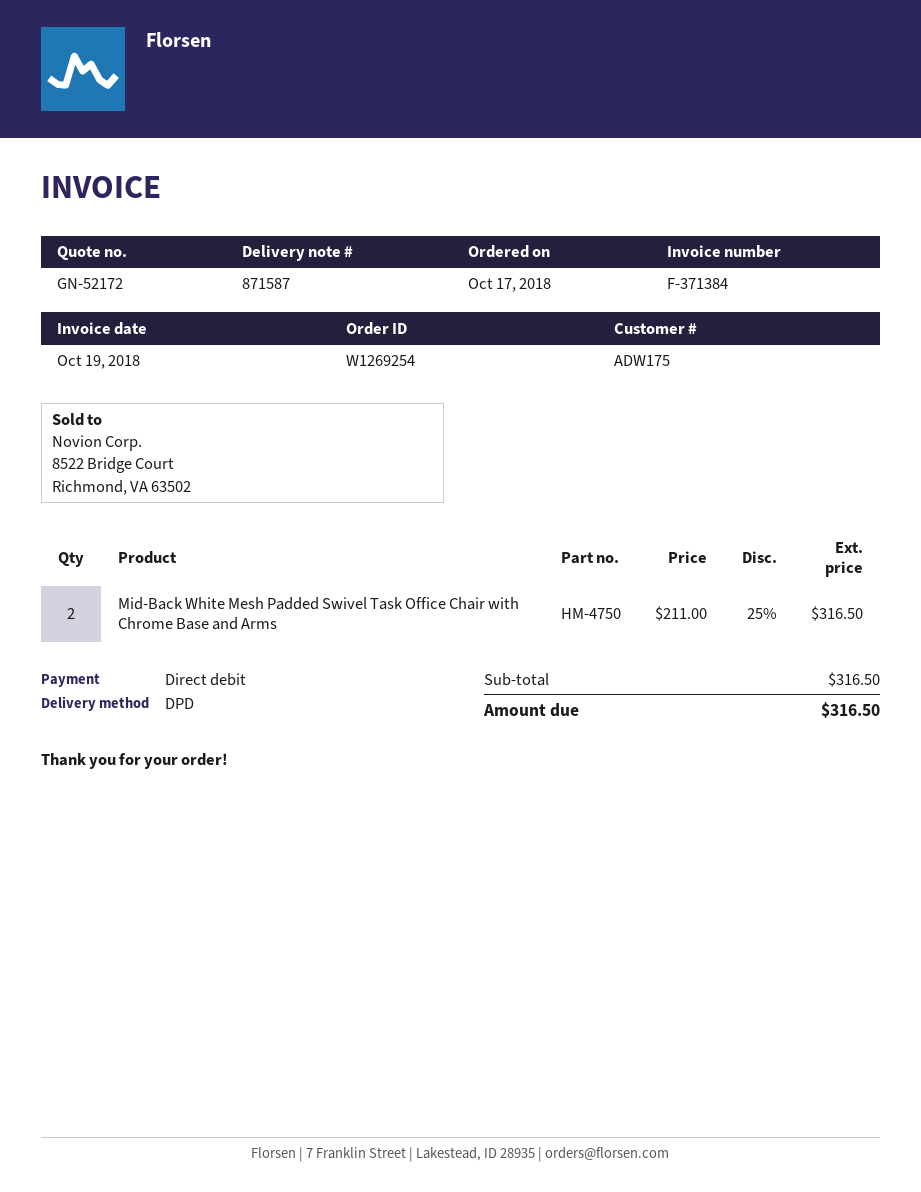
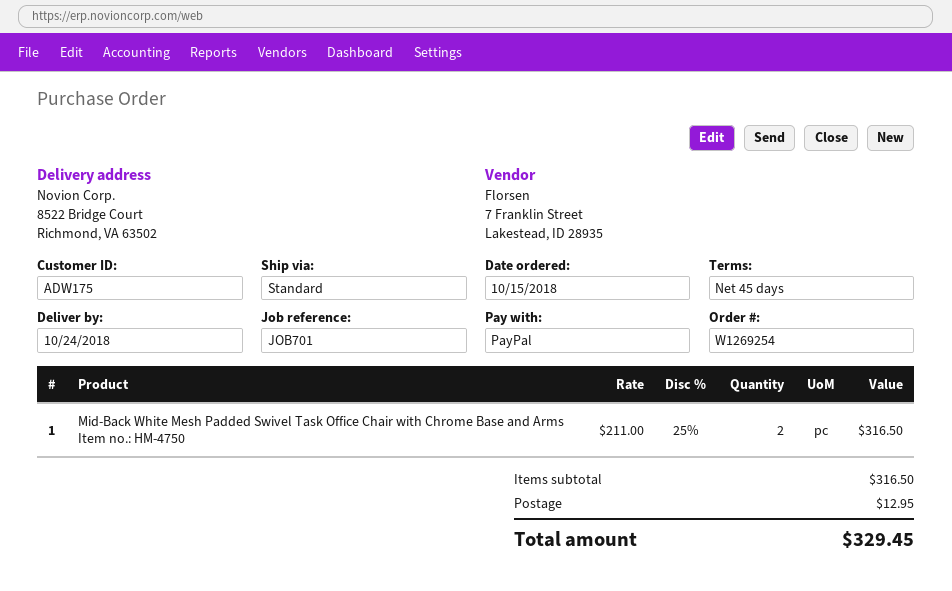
order date: 2018-10-17 -> 2018-10-15
payment method: direct debit -> PayPal
shipping method: DPD -> standard
shipping: none -> 12.95
total: 316.50 -> 329.45

